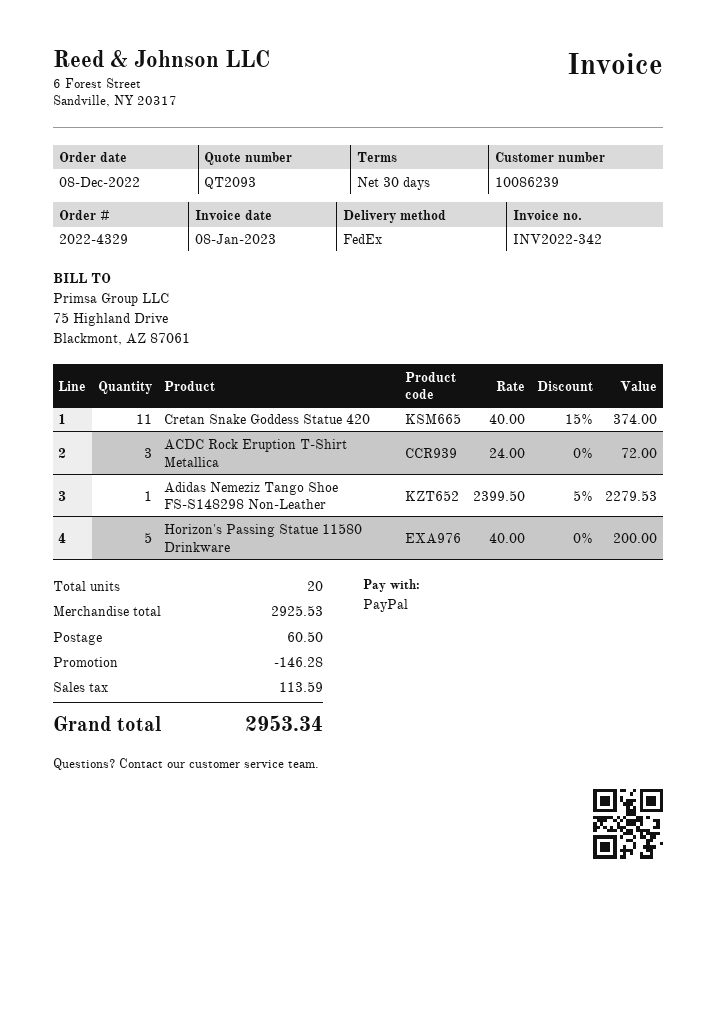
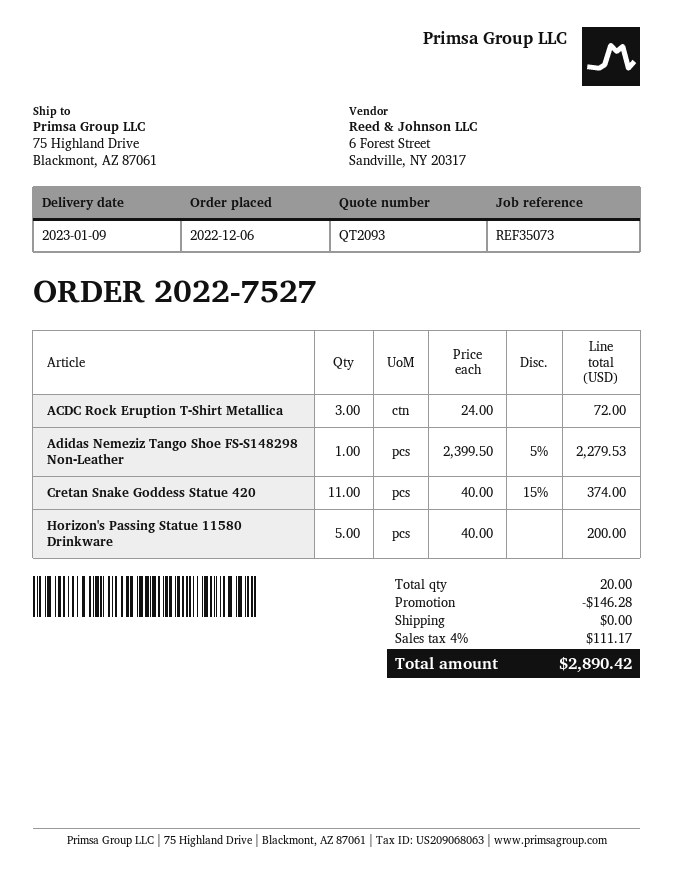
order number: 2022-4329 -> 2022-7527
order date: 2022-12-08 -> 2022-12-06
shipping: 60.50 -> 0.00
tax: 113.59 -> 111.17
total: 2953.34 -> 2890.42

